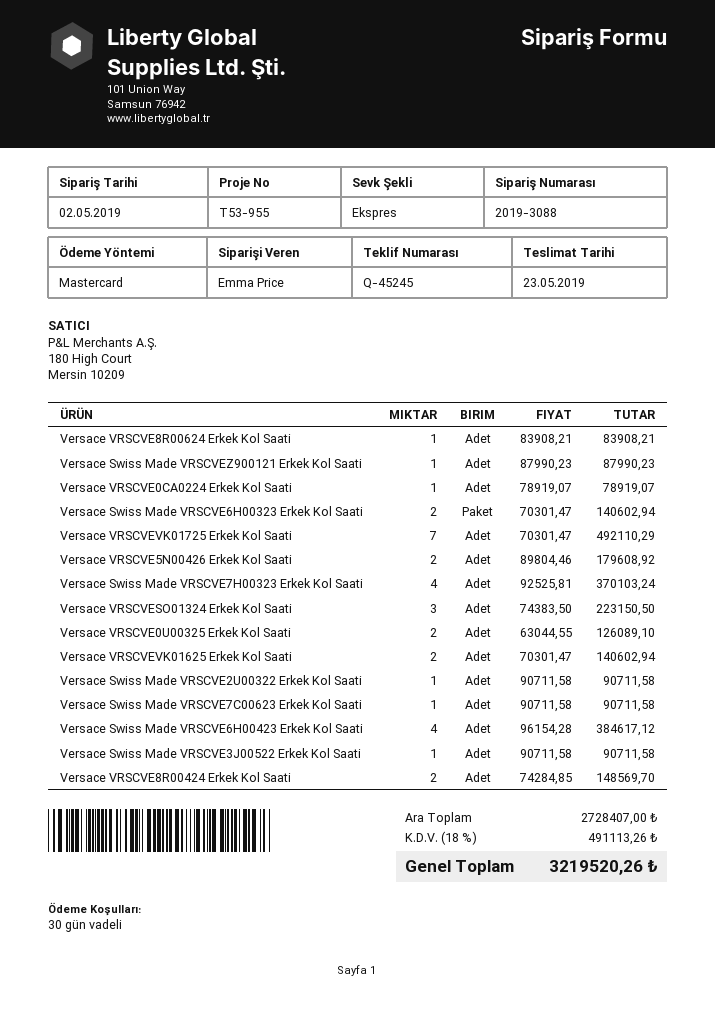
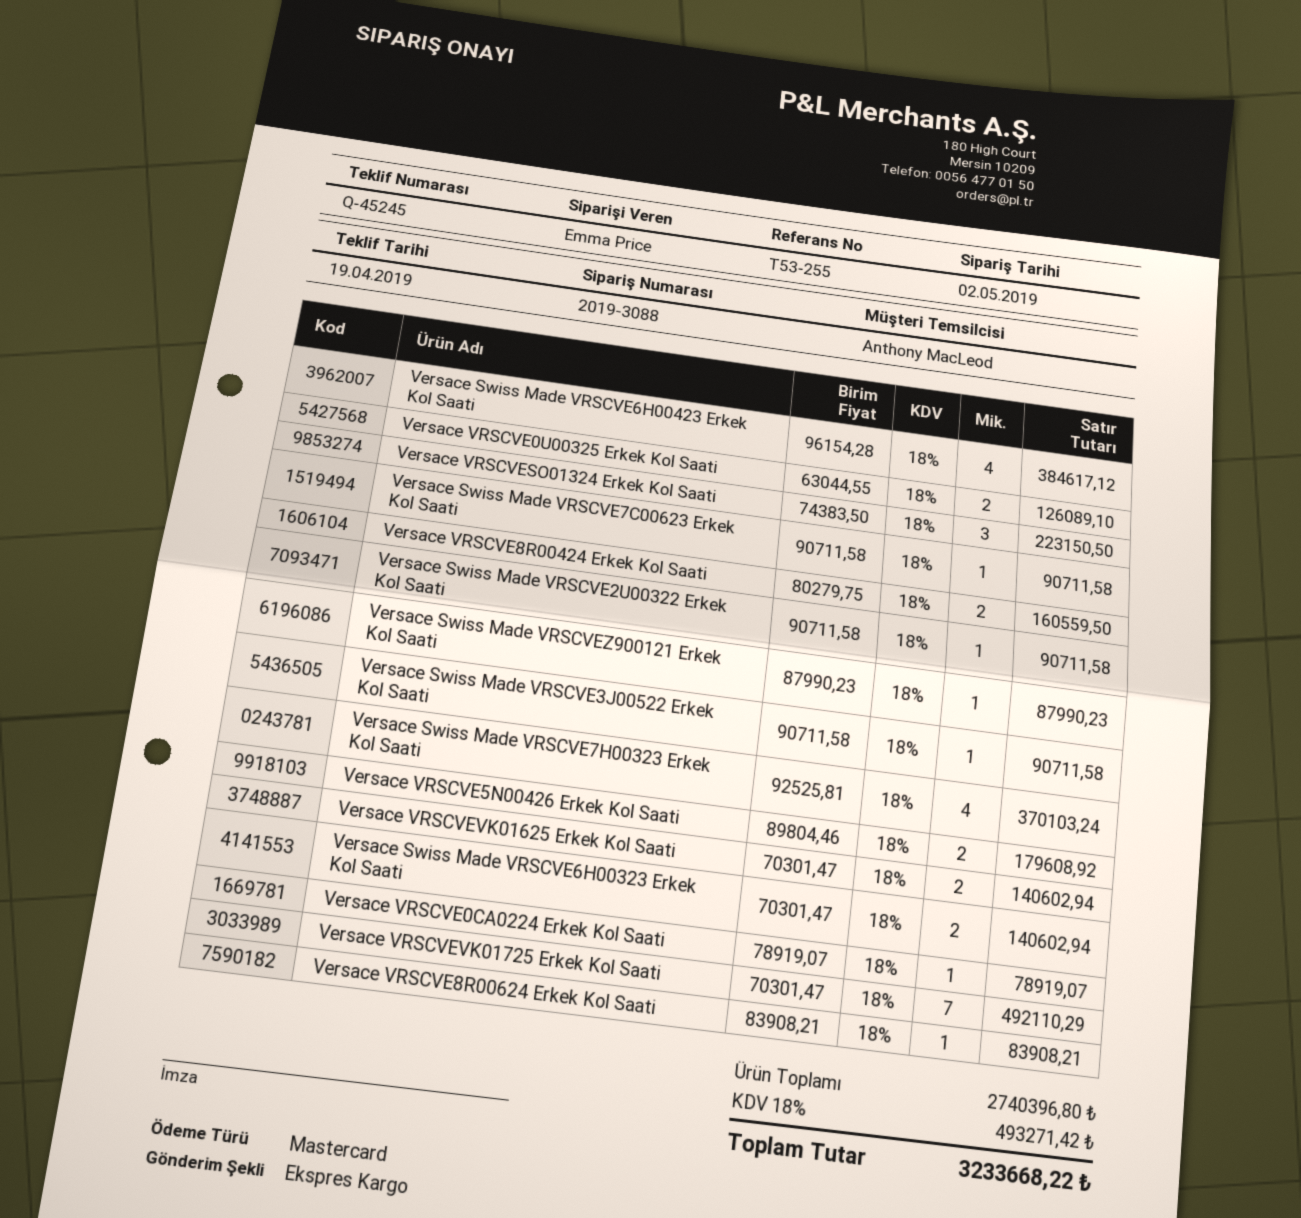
reference: T53-955 -> T53-255
Versace VRSCVE8R00424 Erkek Kol Saati: 2 x 74284.85 = 148569.70 -> 2 x 80279.75 = 160559.50
subtotal: 2728407.00 -> 2740396.80
tax: 18% = 491113.26 -> 18% = 493271.42
total: 3219520.26 -> 3233668.22

